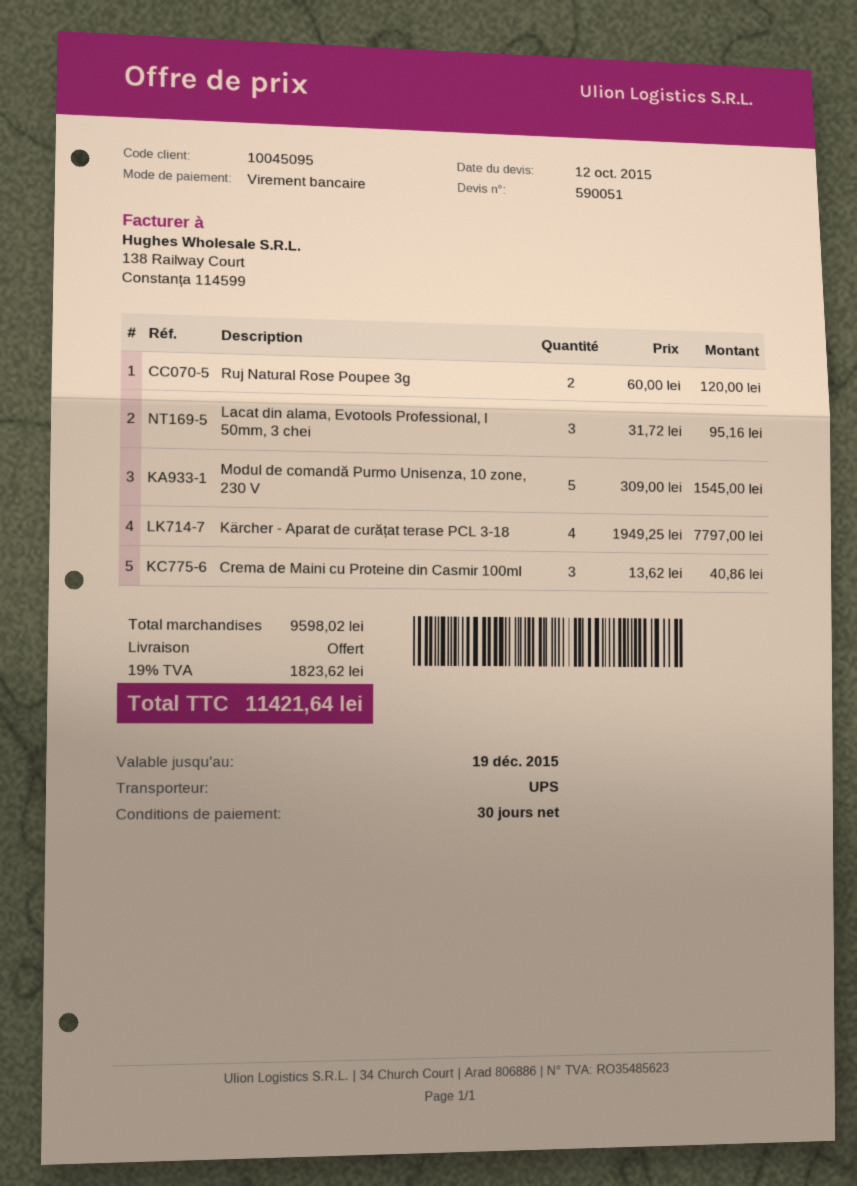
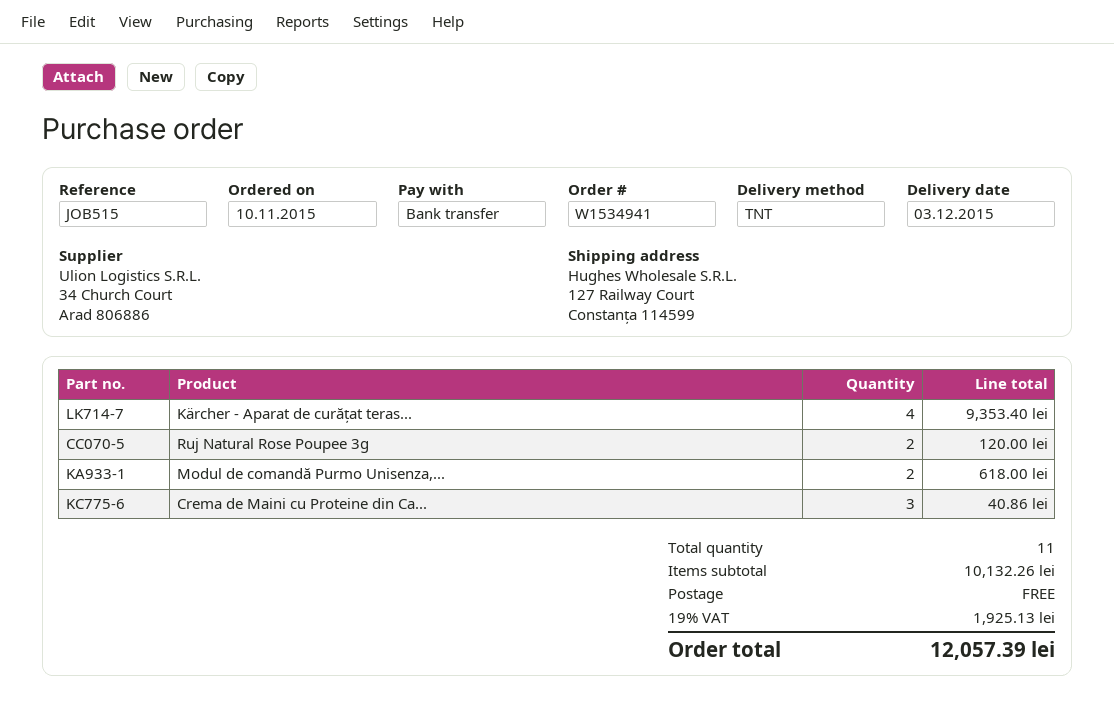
shipping method: UPS -> TNT
Lacat din alama, Evotools Professional, l 50mm, 3 chei: 3 for 95.16 -> none
Modul de comandă Purmo Unisenza, 10 zone, 230 V: 5 for 1545.00 -> 2 for 618.00
Kärcher - Aparat de curățat terase PCL 3-18: 4 for 7797.00 -> 4 for 9353.40
subtotal: 9598.02 -> 10132.26
tax: 19% = 1823.62 -> 19% = 1925.13
total: 11421.64 -> 12057.39

